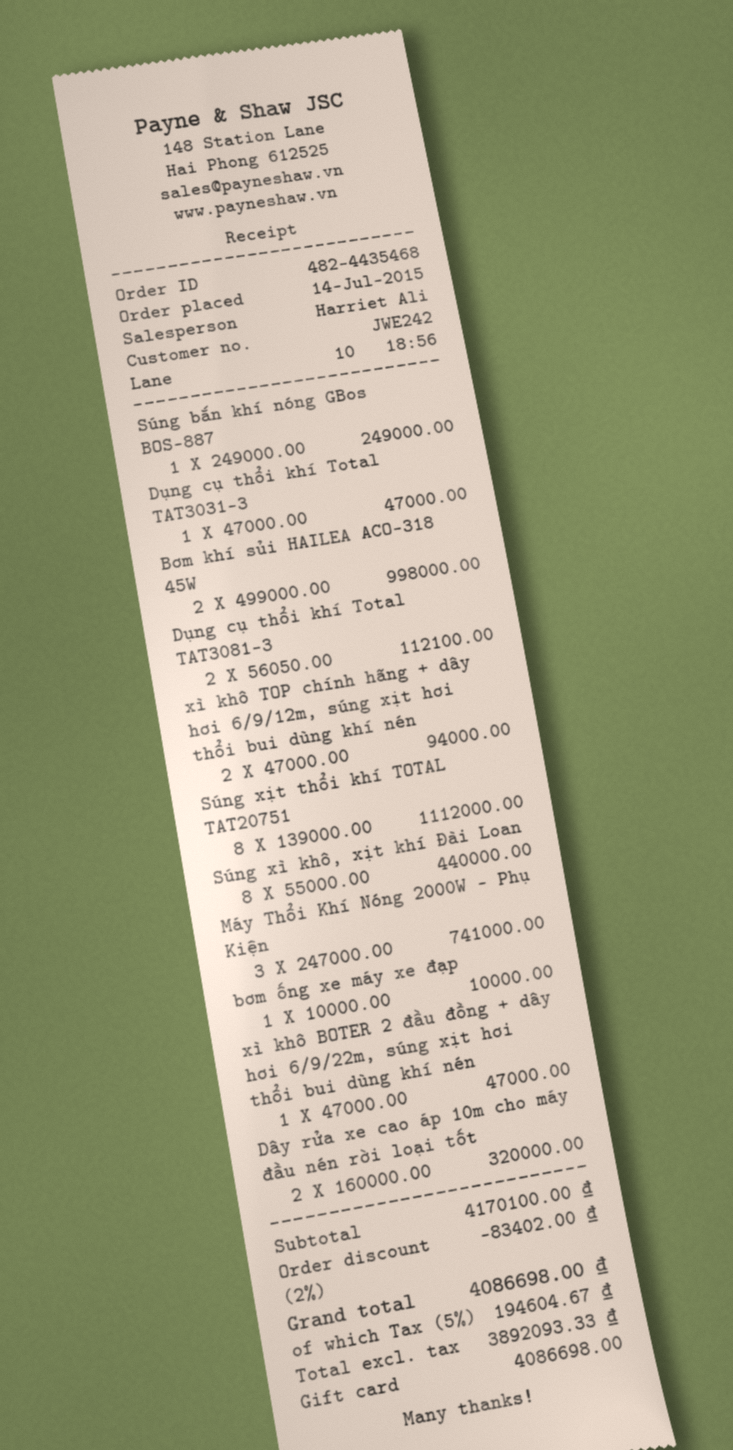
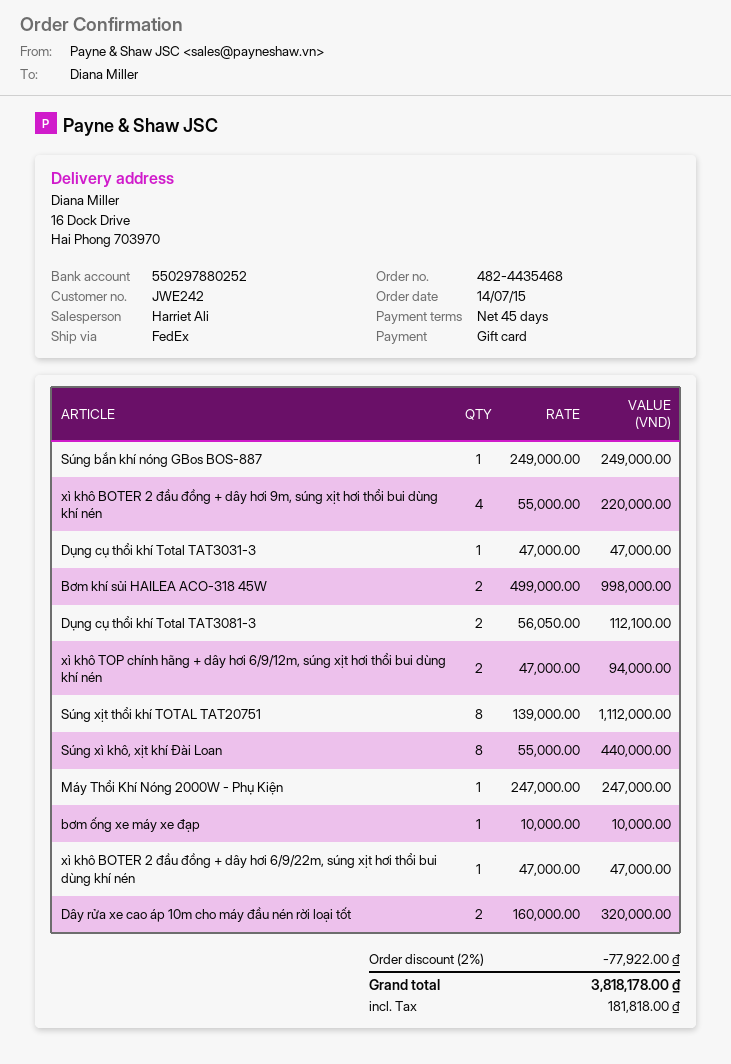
Máy Thổi Khí Nóng 2000W - Phụ Kiện: 3 x 247000.00 = 741000.00 -> 1 x 247000.00 = 247000.00
xì khô BOTER 2 đầu đồng + dây hơi 9m, súng xịt hơi thổi bui dùng khí nén: none -> 4 x 55000.00 = 220000.00
discount: 2% = 83402.00 -> 2% = 77922.00
tax: 194604.67 -> 181818.00
total: 4086698.00 -> 3818178.00

